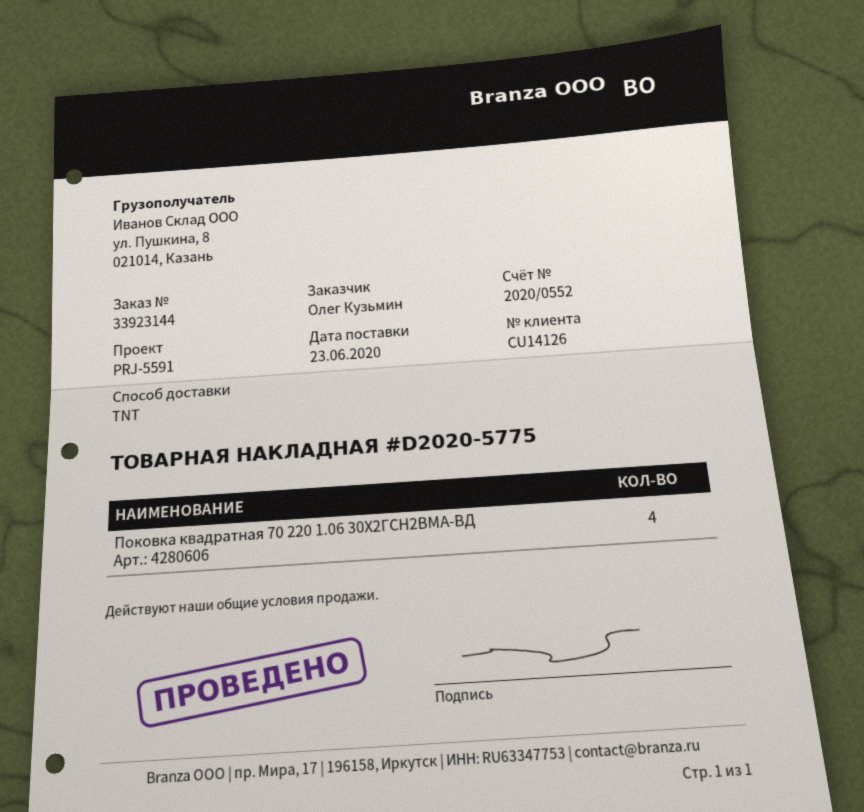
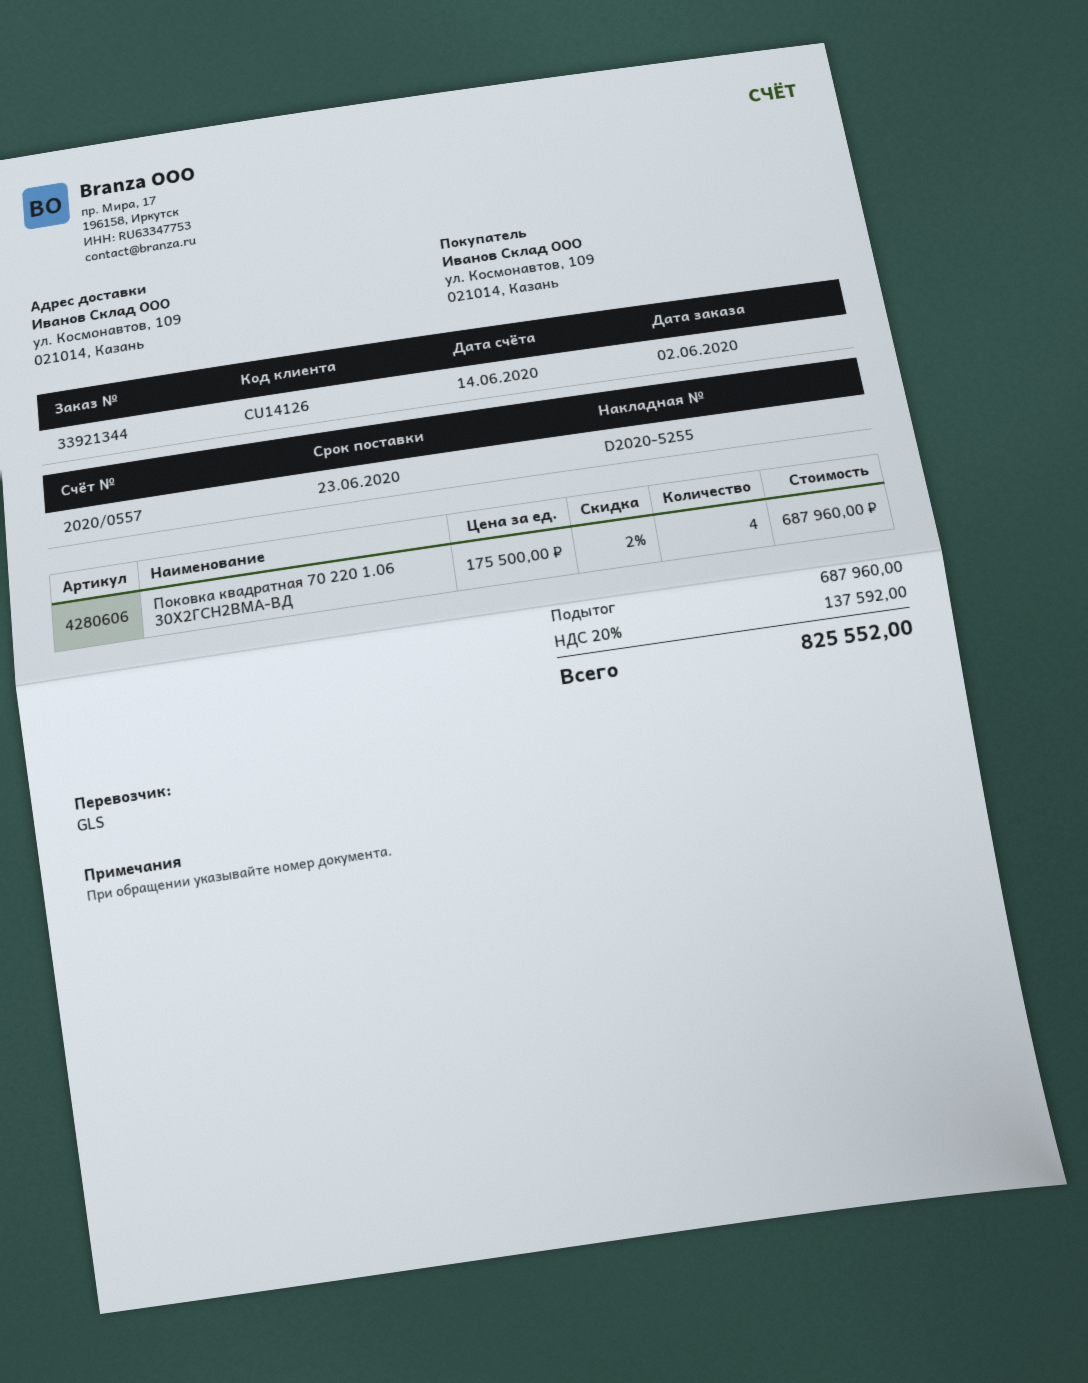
order number: 33923144 -> 33921344
delivery note number: D2020-5775 -> D2020-5255
invoice number: 2020/0552 -> 2020/0557
shipping method: TNT -> GLS
ship to: ул. Пушкина, 8, 021014, Казань -> ул. Космонавтов, 109, 021014, Казань

